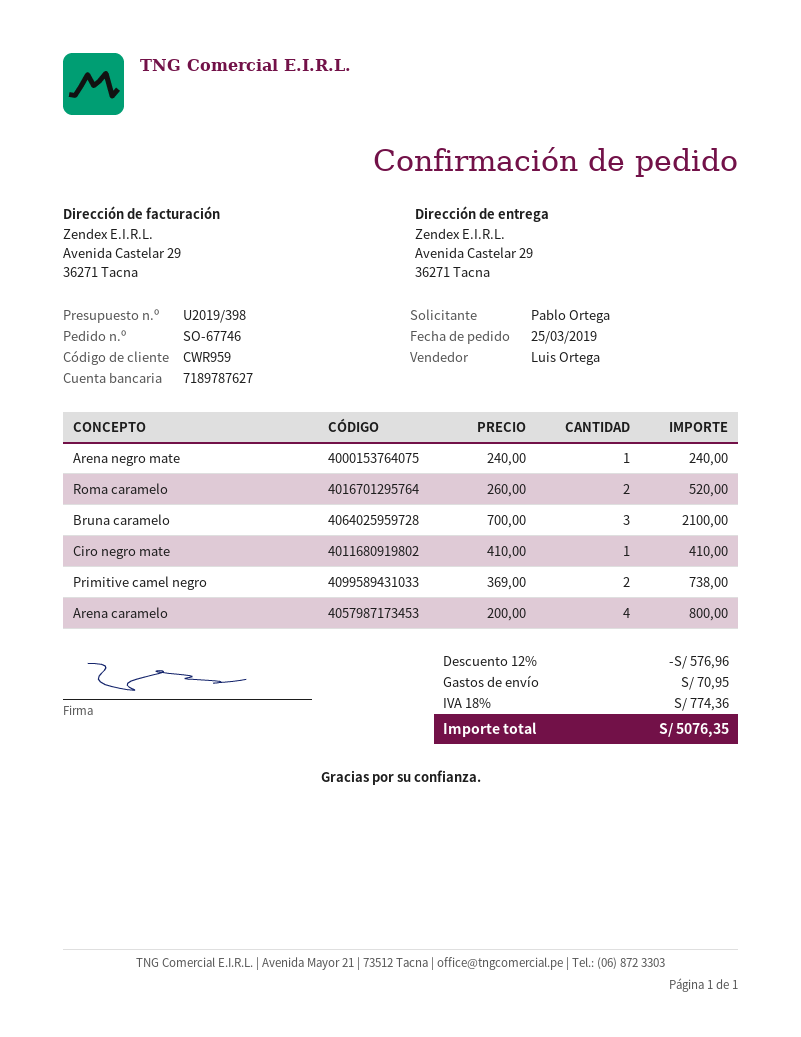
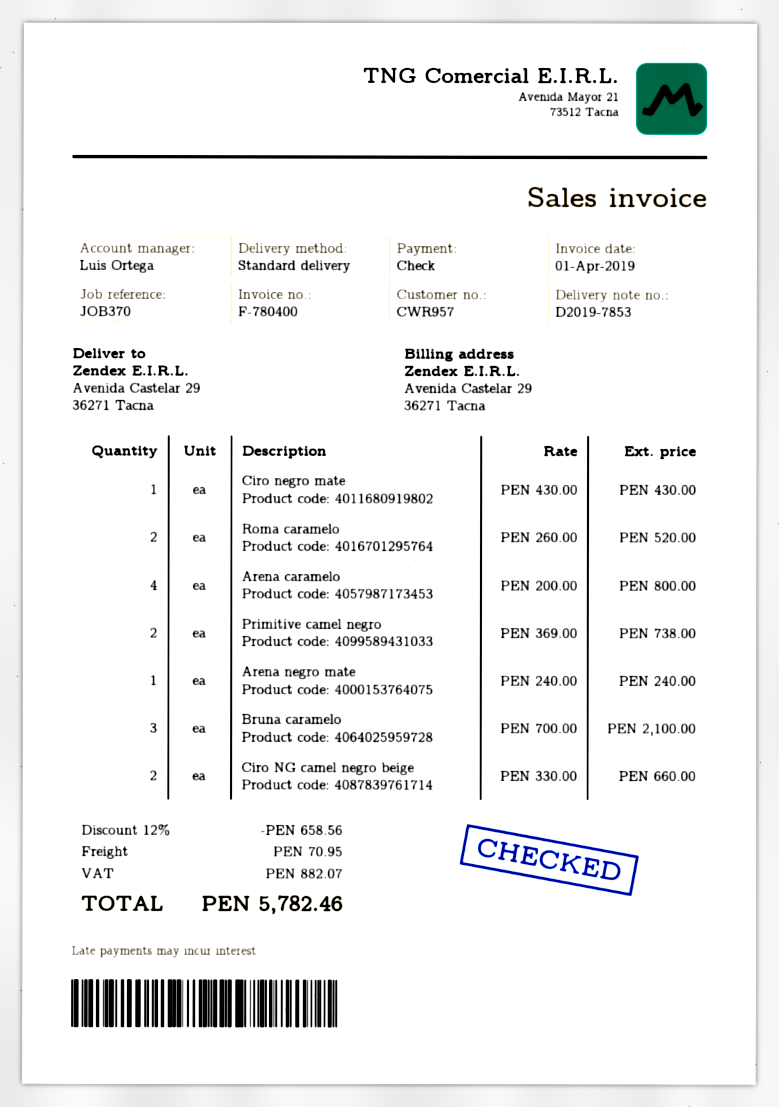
customer number: CWR959 -> CWR957
Ciro negro mate: 1 x 410.00 = 410.00 -> 1 x 430.00 = 430.00
Ciro NG camel negro beige: none -> 2 x 330.00 = 660.00
discount: 12% = 576.96 -> 12% = 658.56
tax: 774.36 -> 882.07
total: 5076.35 -> 5782.46

